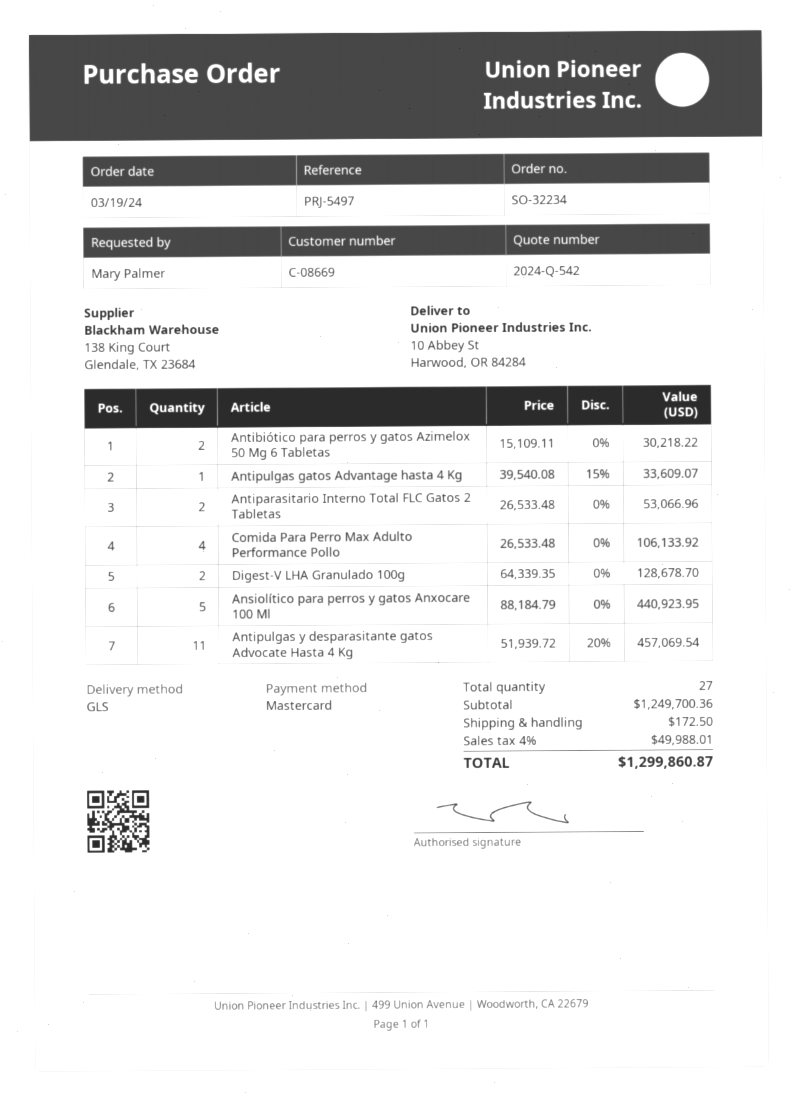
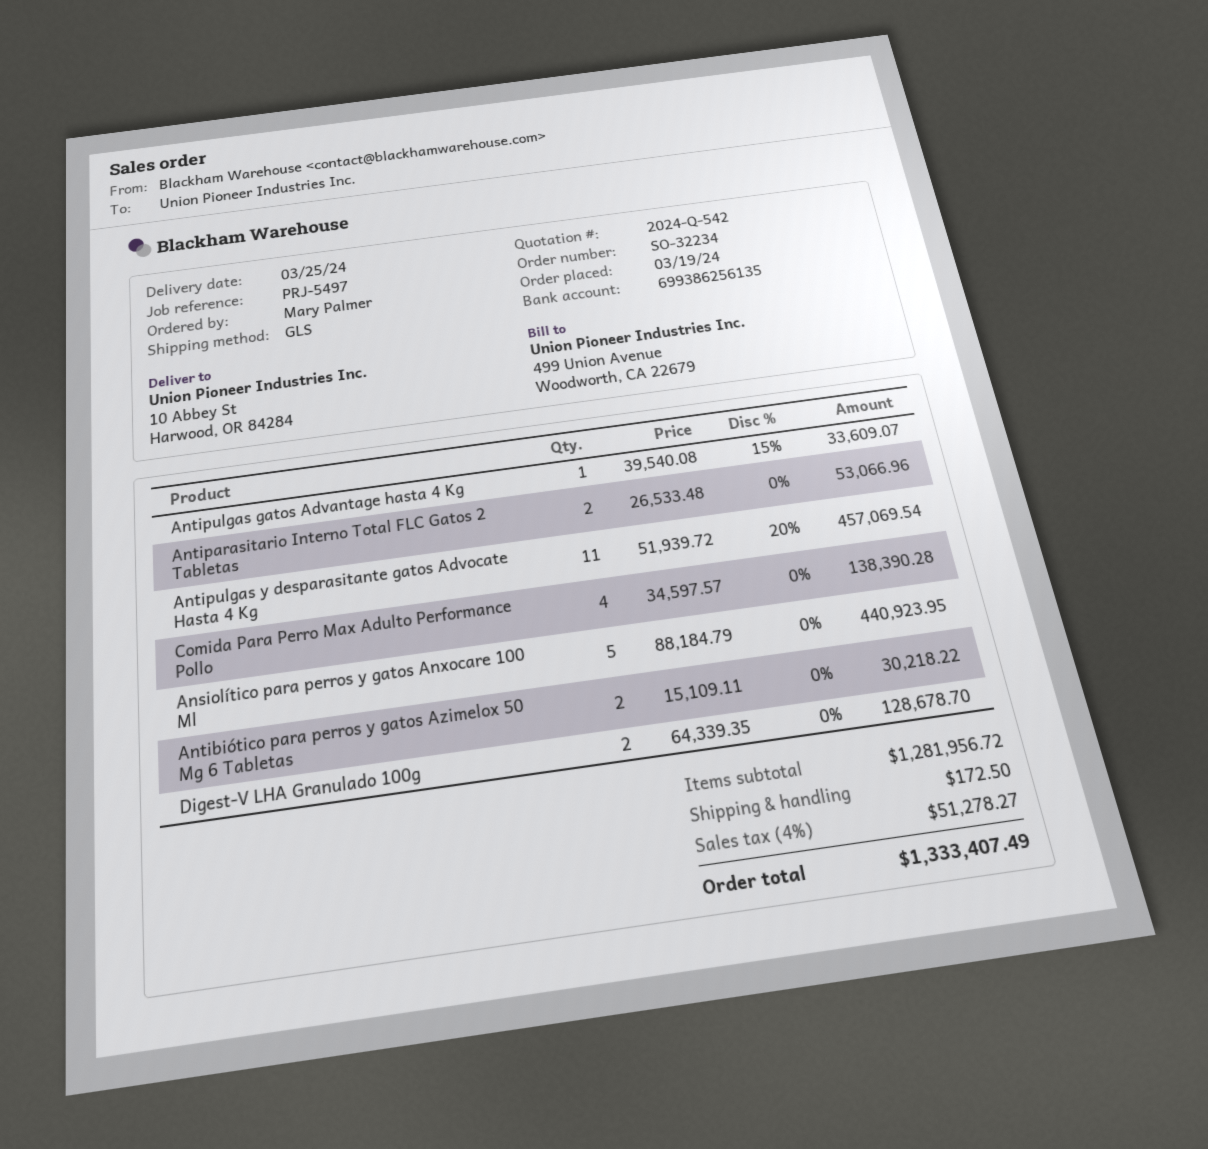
Comida Para Perro Max Adulto Performance Pollo: 4 x 26533.48 = 106133.92 -> 4 x 34597.57 = 138390.28
subtotal: 1249700.36 -> 1281956.72
tax: 4% = 49988.01 -> 4% = 51278.27
total: 1299860.87 -> 1333407.49

